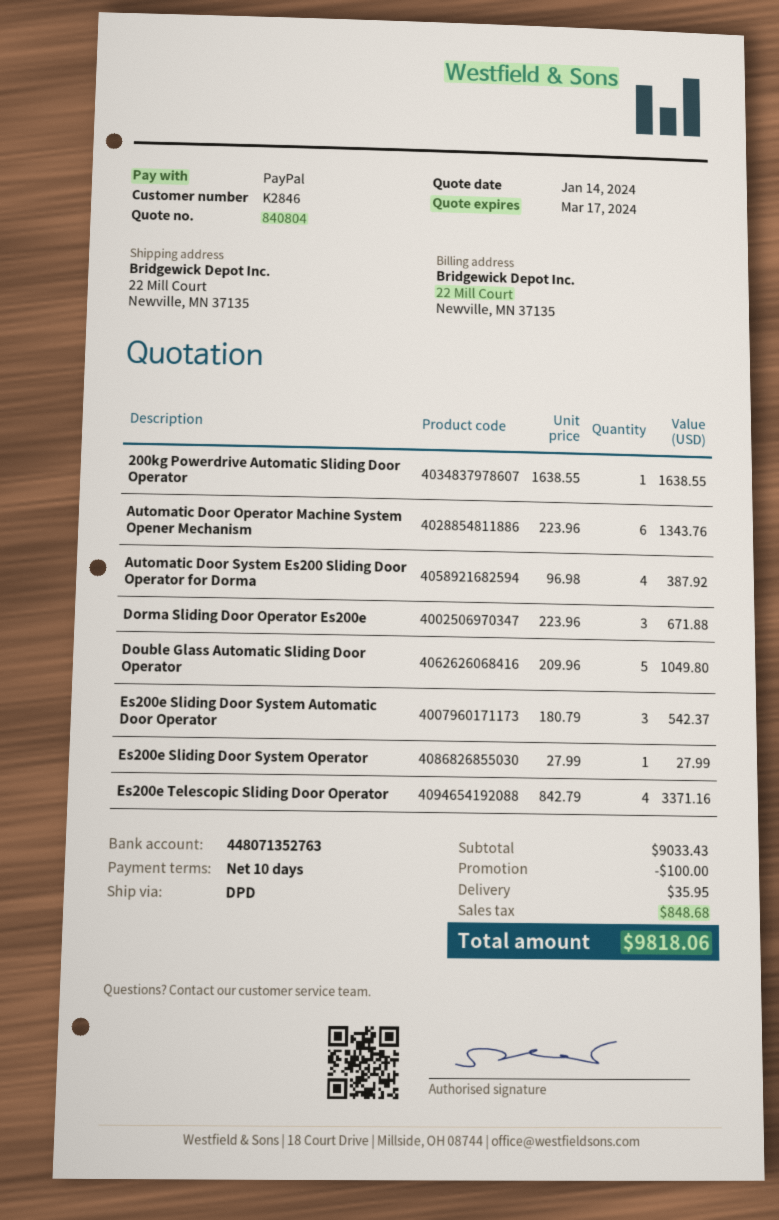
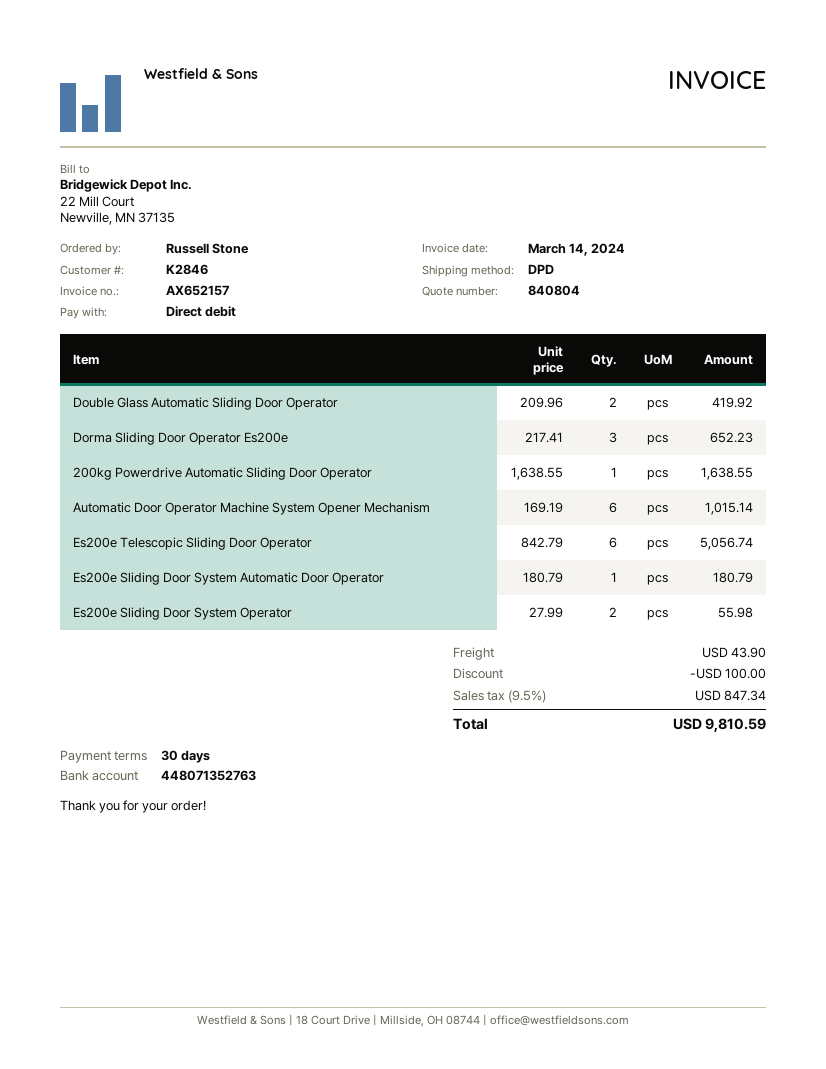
payment terms: 10 days -> 30 days
payment method: PayPal -> direct debit
Automatic Door Operator Machine System Opener Mechanism: 6 x 223.96 = 1343.76 -> 6 x 169.19 = 1015.14
Automatic Door System Es200 Sliding Door Operator for Dorma: 4 x 96.98 = 387.92 -> none
Dorma Sliding Door Operator Es200e: 3 x 223.96 = 671.88 -> 3 x 217.41 = 652.23
Double Glass Automatic Sliding Door Operator: 5 x 209.96 = 1049.80 -> 2 x 209.96 = 419.92
Es200e Sliding Door System Automatic Door Operator: 3 x 180.79 = 542.37 -> 1 x 180.79 = 180.79
Es200e Sliding Door System Operator: 1 x 27.99 = 27.99 -> 2 x 27.99 = 55.98
Es200e Telescopic Sliding Door Operator: 4 x 842.79 = 3371.16 -> 6 x 842.79 = 5056.74
shipping: 35.95 -> 43.90
tax: 848.68 -> 847.34
total: 9818.06 -> 9810.59

